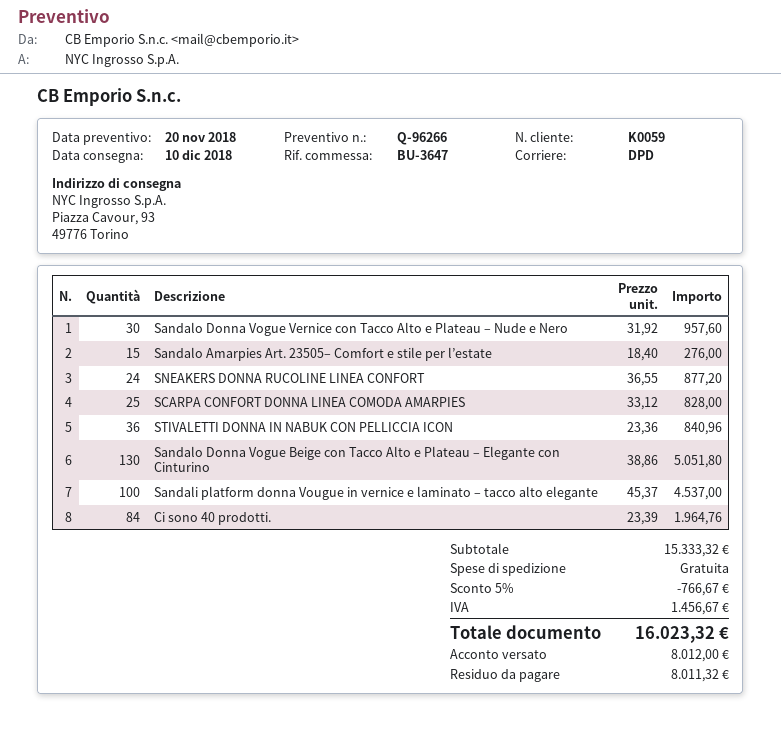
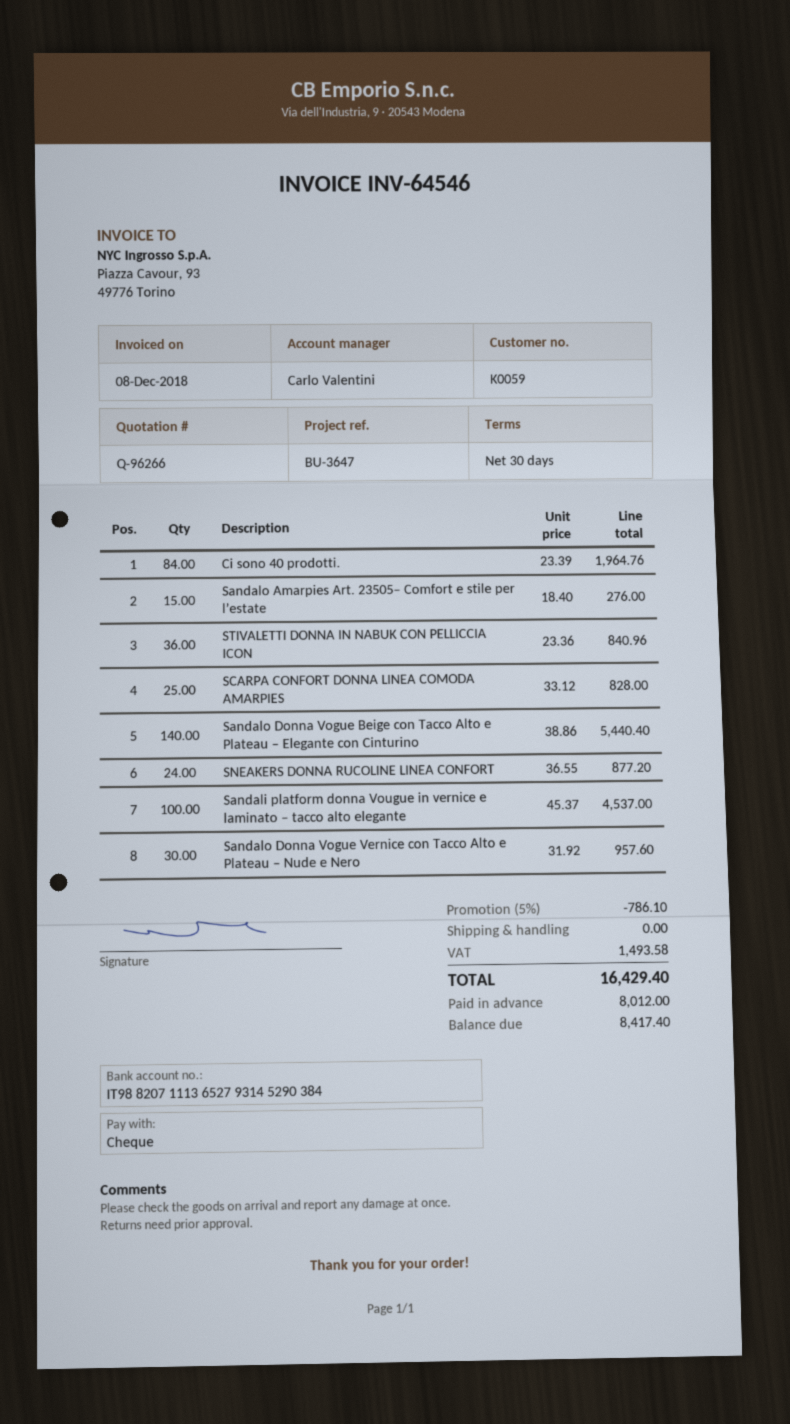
Sandalo Donna Vogue Beige con Tacco Alto e Plateau – Elegante con Cinturino: 130 x 38.86 = 5051.80 -> 140 x 38.86 = 5440.40
discount: 5% = 766.67 -> 5% = 786.10
tax: 1456.67 -> 1493.58
total: 16023.32 -> 16429.40
balance: 8011.32 -> 8417.40

